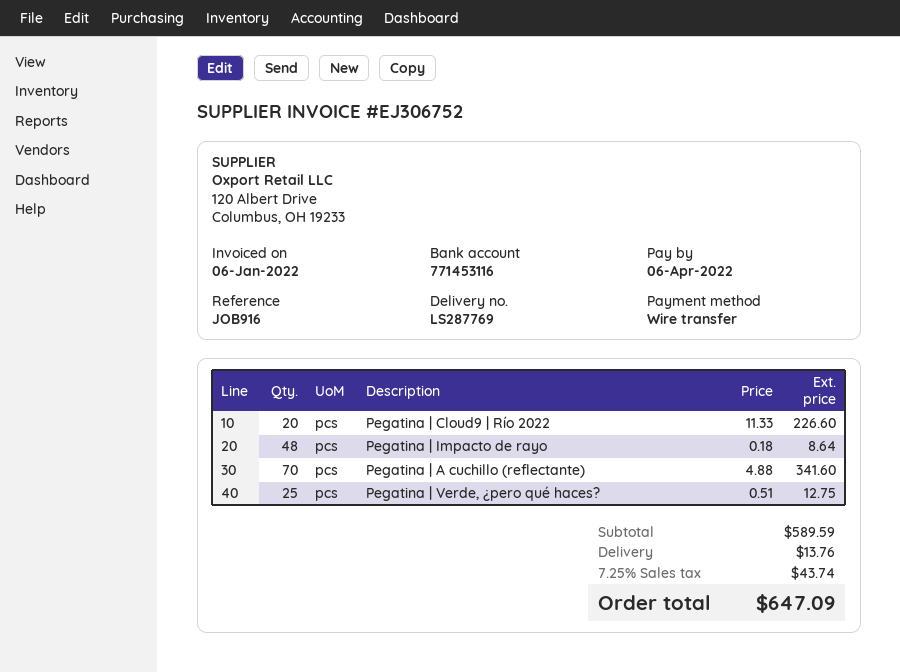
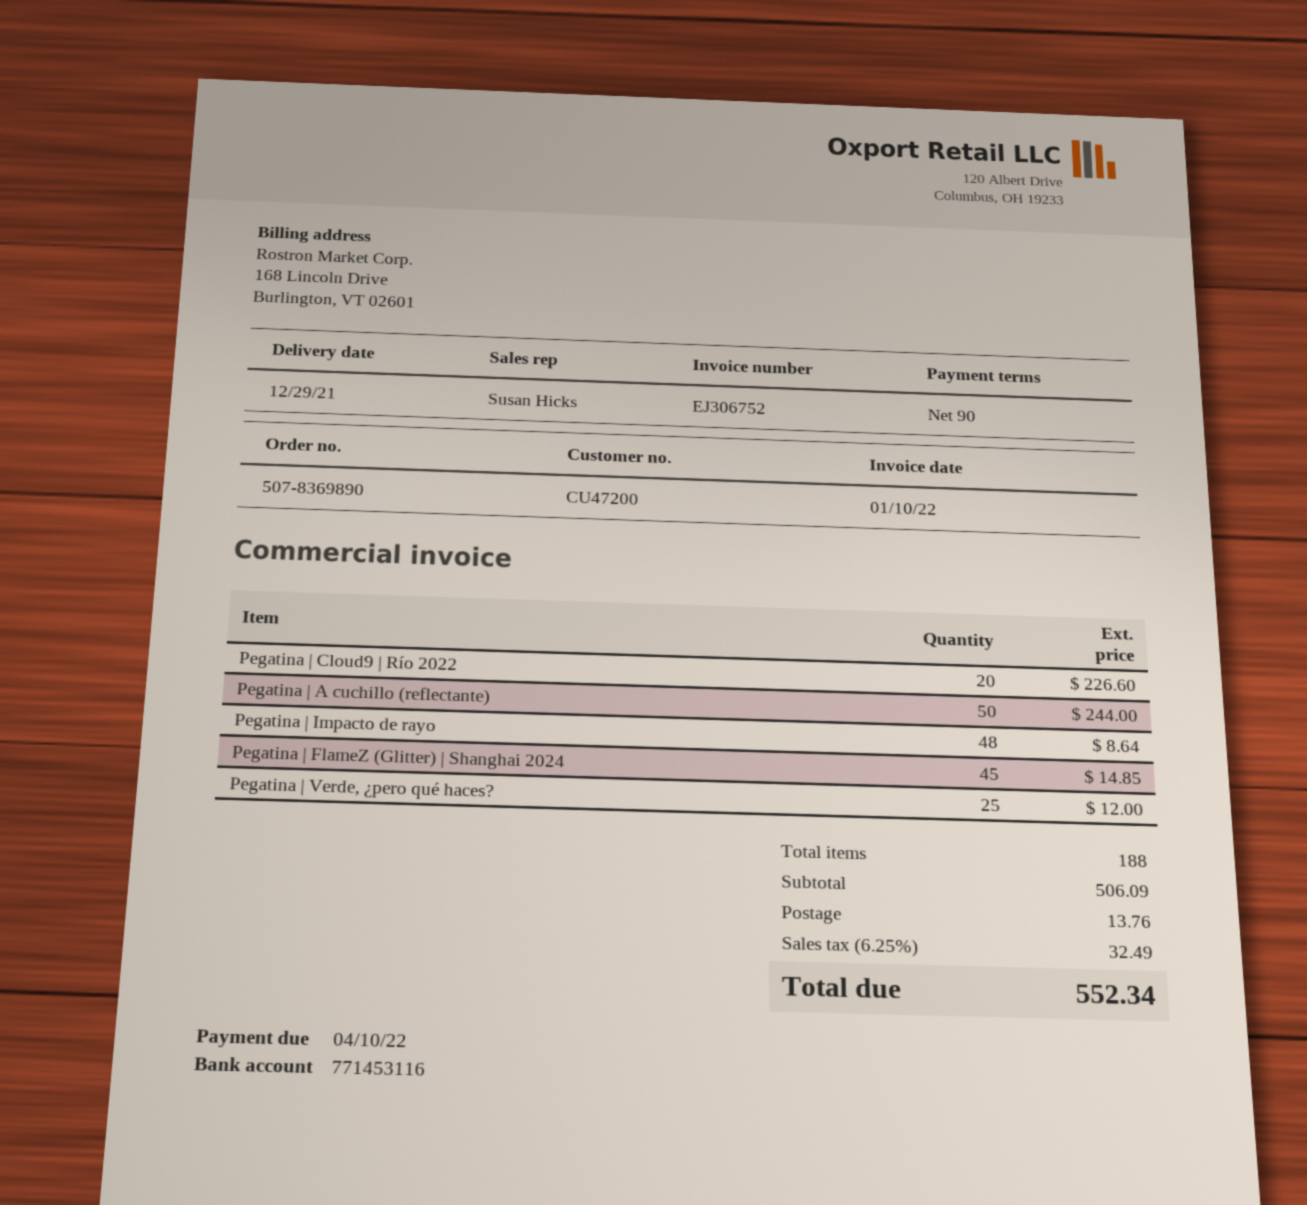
invoice date: 2022-01-06 -> 2022-01-10
due date: 2022-04-06 -> 2022-04-10
Pegatina | A cuchillo (reflectante): 70 for 341.60 -> 50 for 244.00
Pegatina | Verde, ¿pero qué haces?: 25 for 12.75 -> 25 for 12.00
Pegatina | FlameZ (Glitter) | Shanghai 2024: none -> 45 for 14.85
subtotal: 589.59 -> 506.09
tax: 7.25% = 43.74 -> 6.25% = 32.49
total: 647.09 -> 552.34

